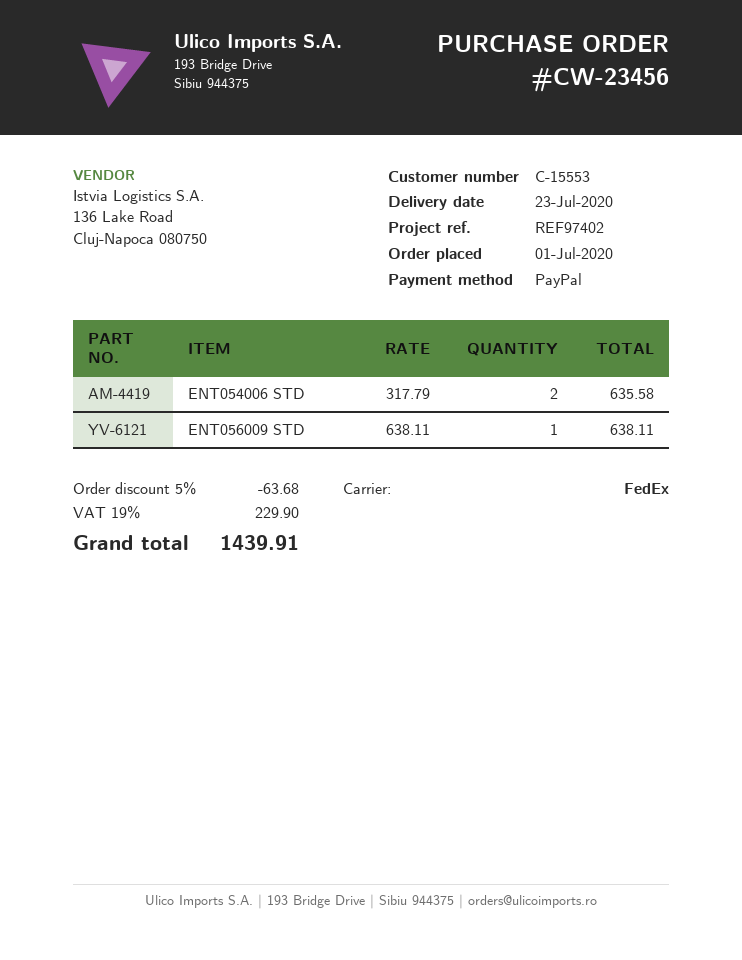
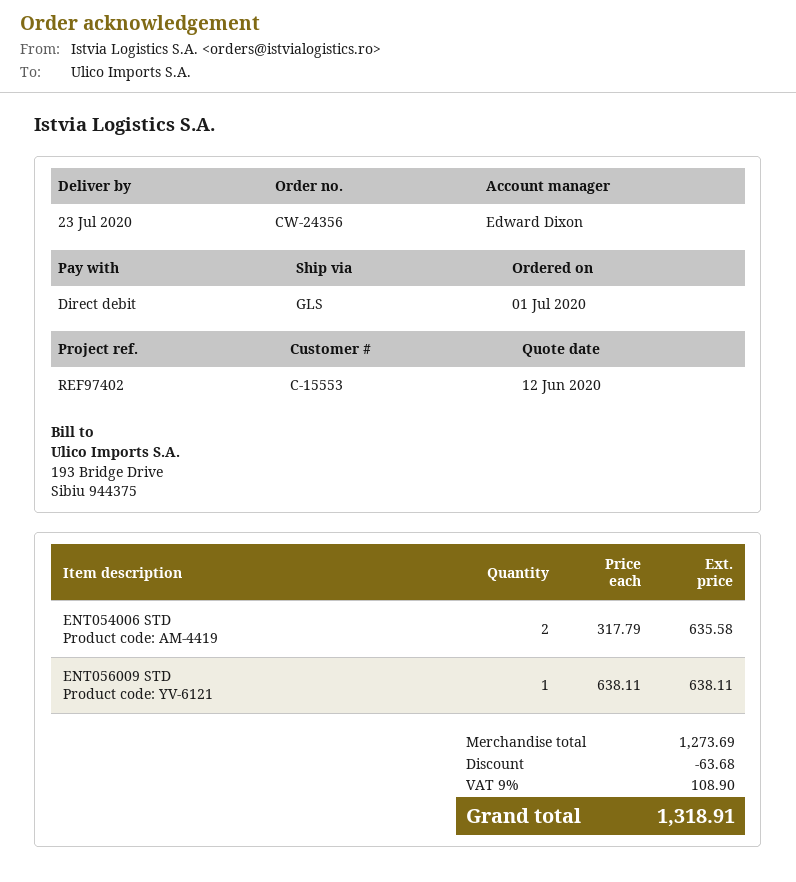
order number: CW-23456 -> CW-24356
payment method: PayPal -> direct debit
shipping method: FedEx -> GLS
tax: 19% = 229.90 -> 9% = 108.90
total: 1439.91 -> 1318.91

